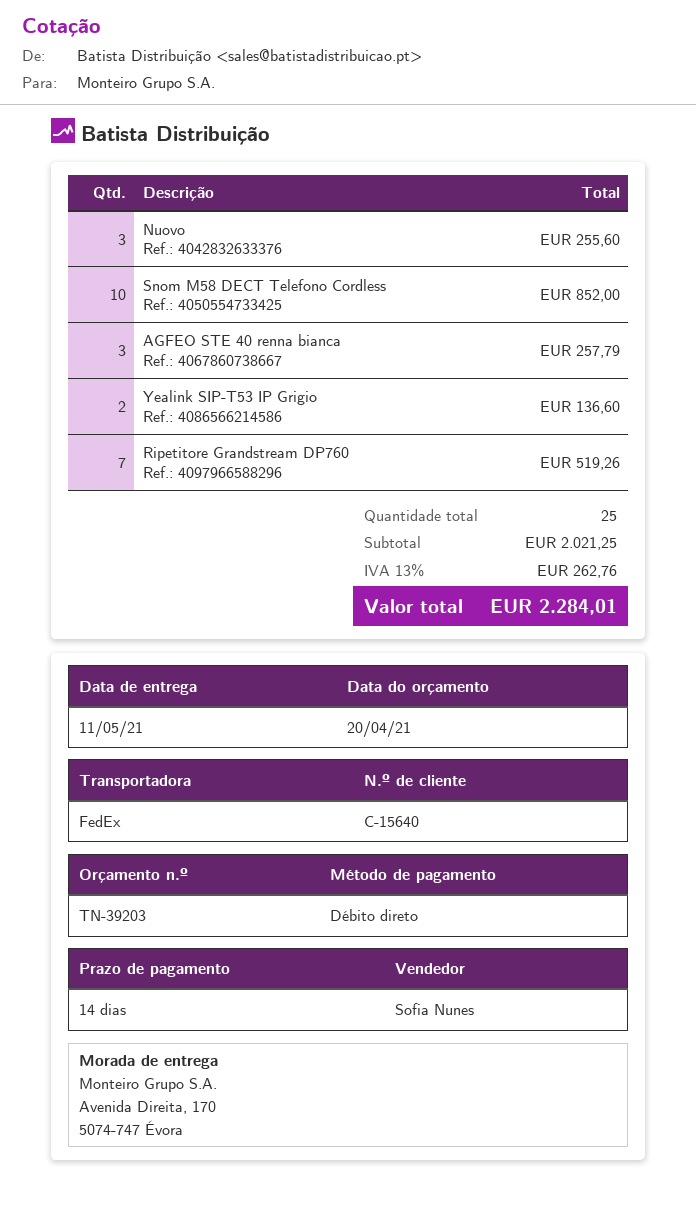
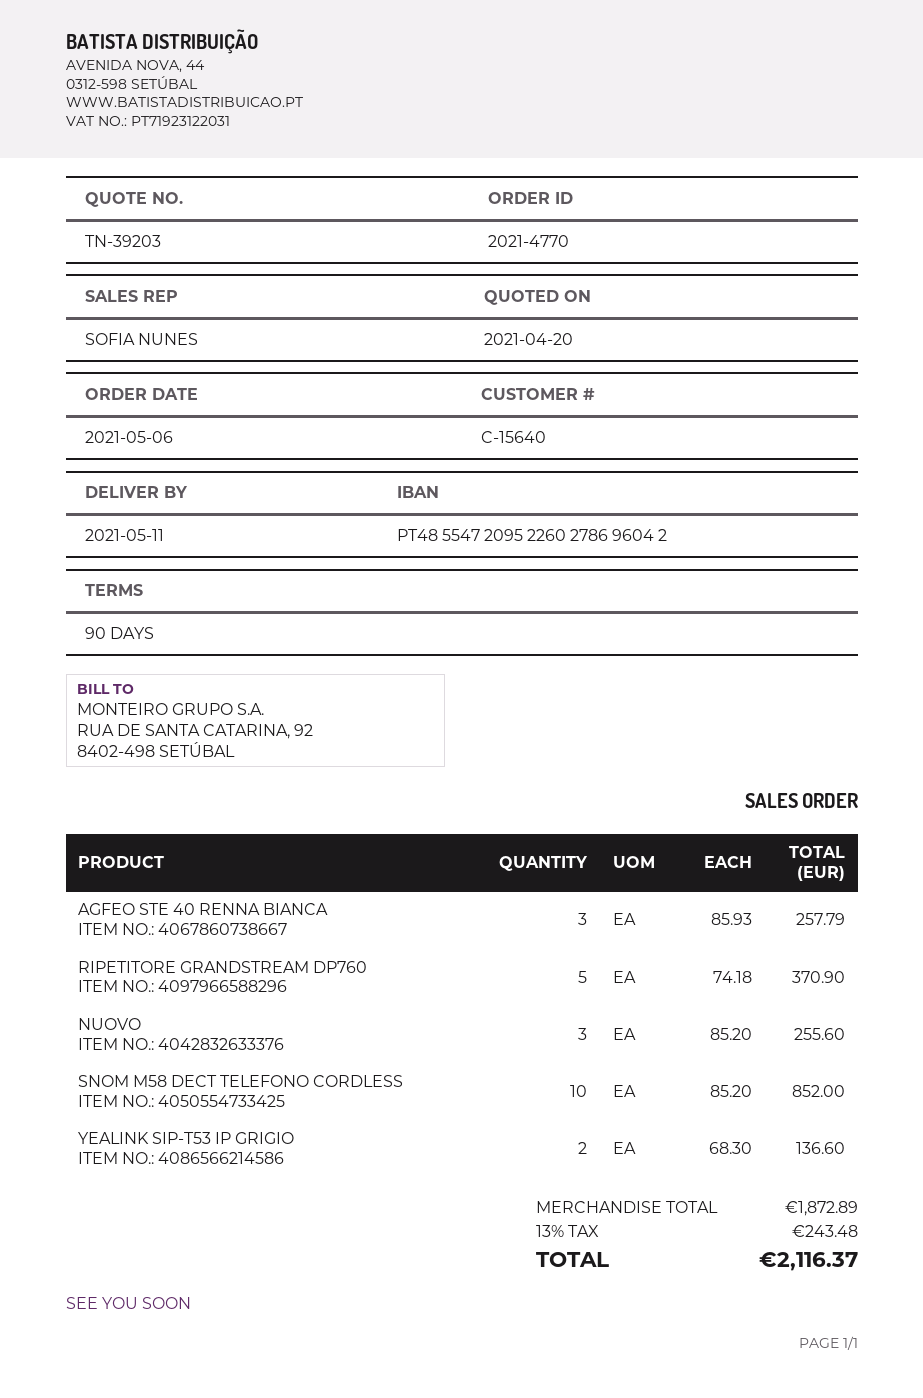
payment terms: 14 days -> 90 days
Ripetitore Grandstream DP760: 7 for 519.26 -> 5 for 370.90
subtotal: 2021.25 -> 1872.89
tax: 13% = 262.76 -> 13% = 243.48
total: 2284.01 -> 2116.37

